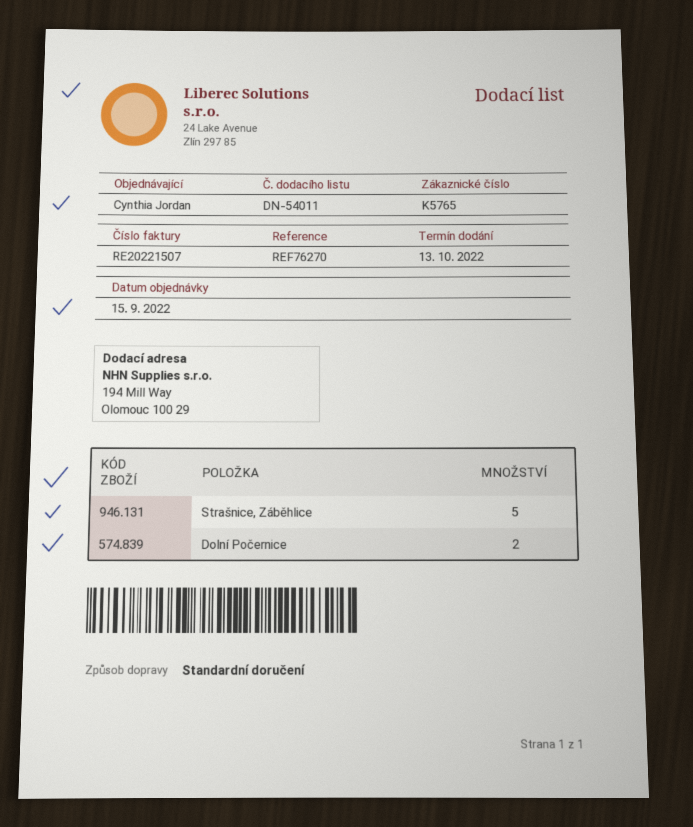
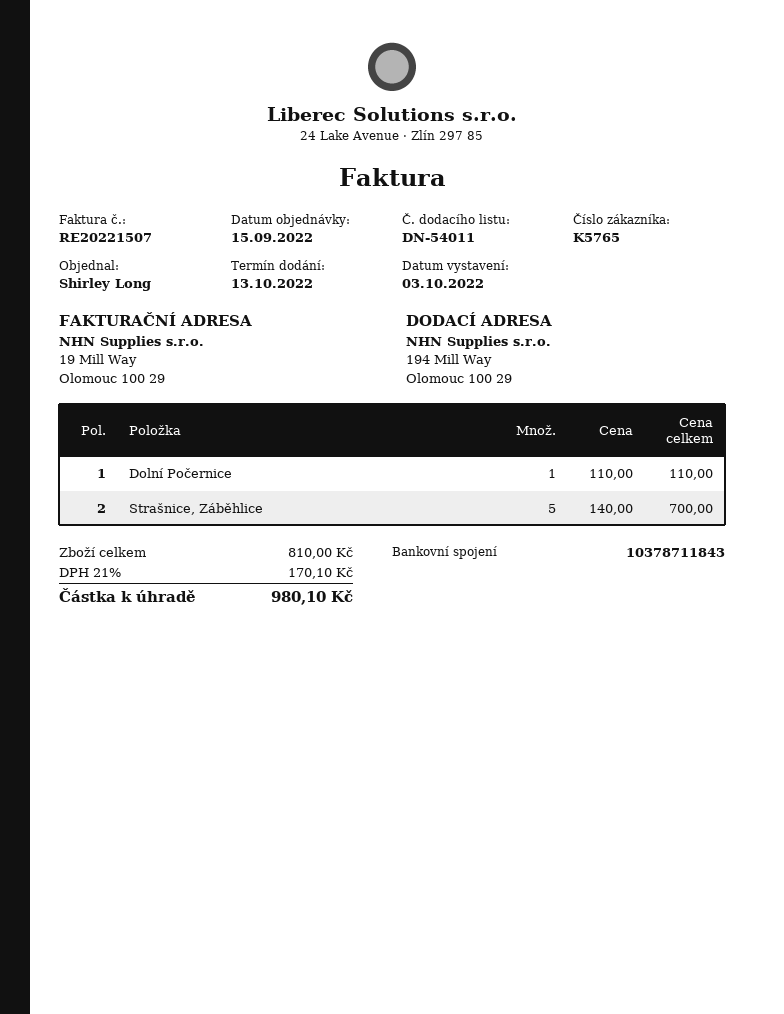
ordered by: Cynthia Jordan -> Shirley Long
Dolní Počernice: 2 -> 1

